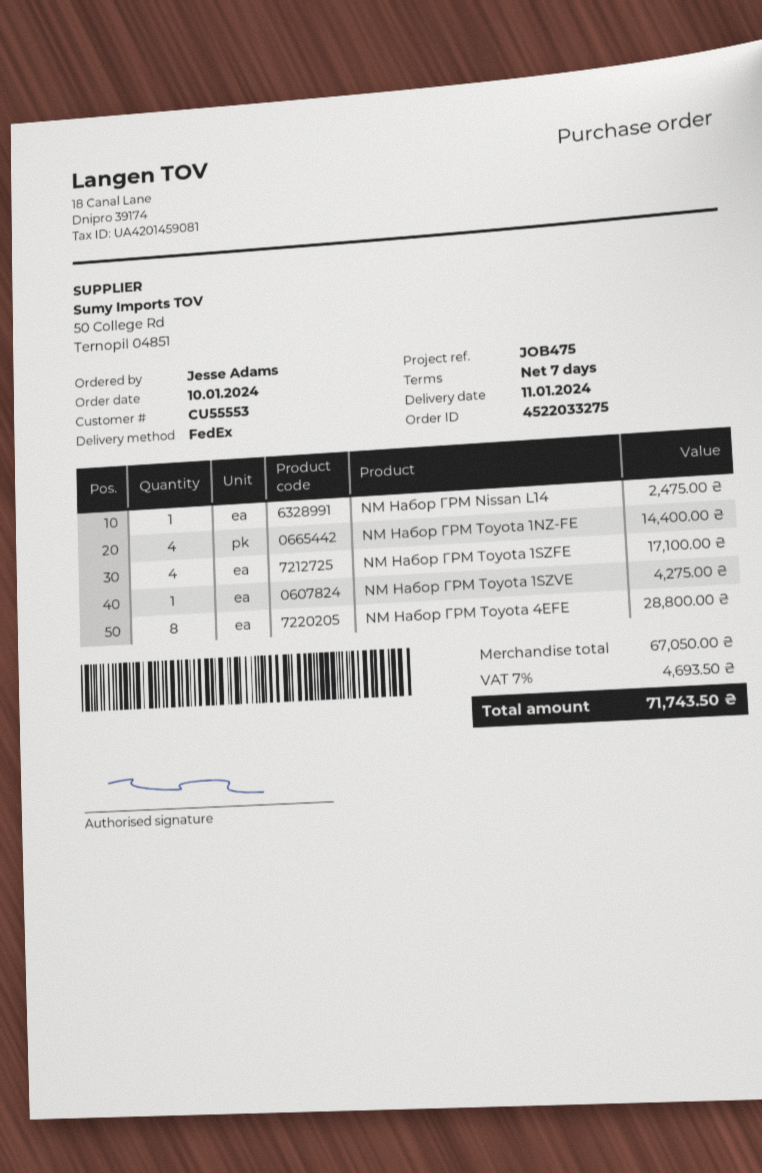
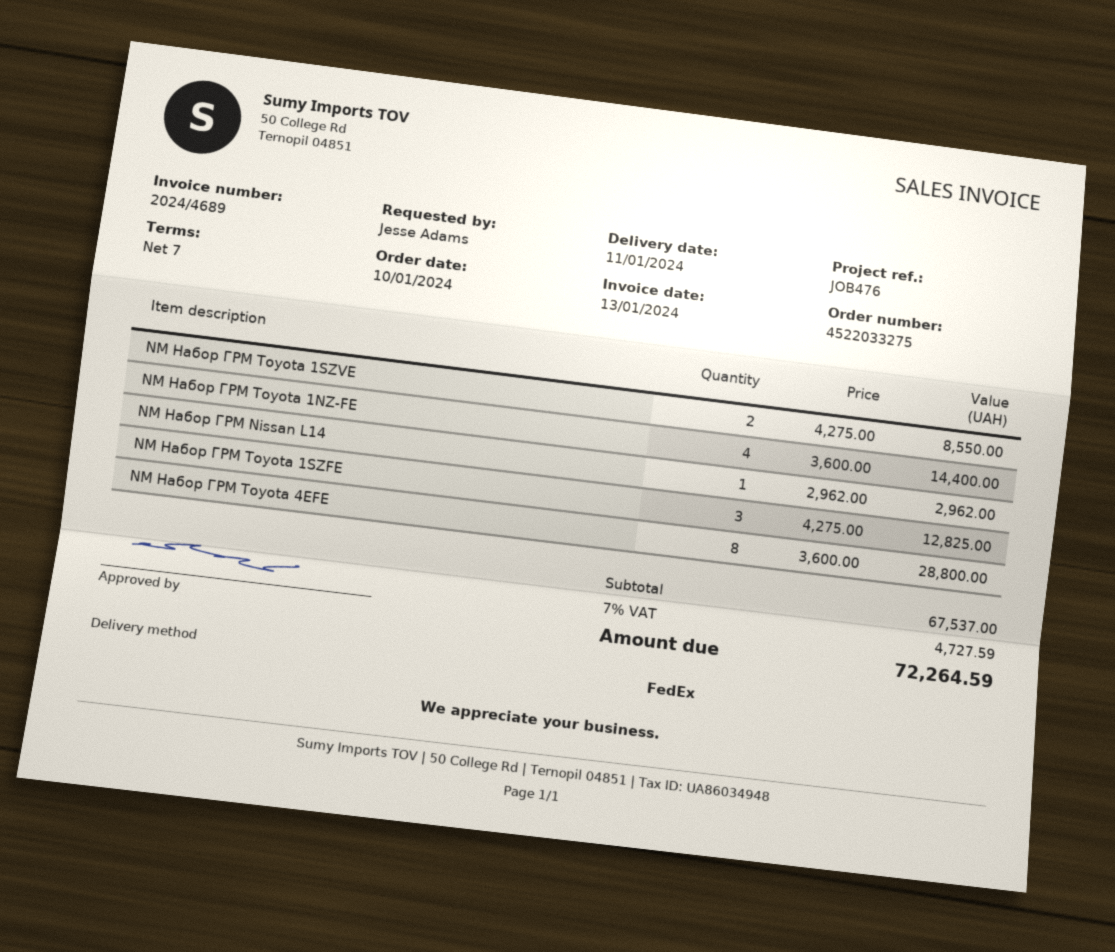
reference: JOB475 -> JOB476
NM Набор ГРМ Nissan L14: 1 for 2475.00 -> 1 for 2962.00
NM Набор ГРМ Toyota 1SZFE: 4 for 17100.00 -> 3 for 12825.00
NM Набор ГРМ Toyota 1SZVE: 1 for 4275.00 -> 2 for 8550.00
subtotal: 67050.00 -> 67537.00
tax: 7% = 4693.50 -> 7% = 4727.59
total: 71743.50 -> 72264.59

